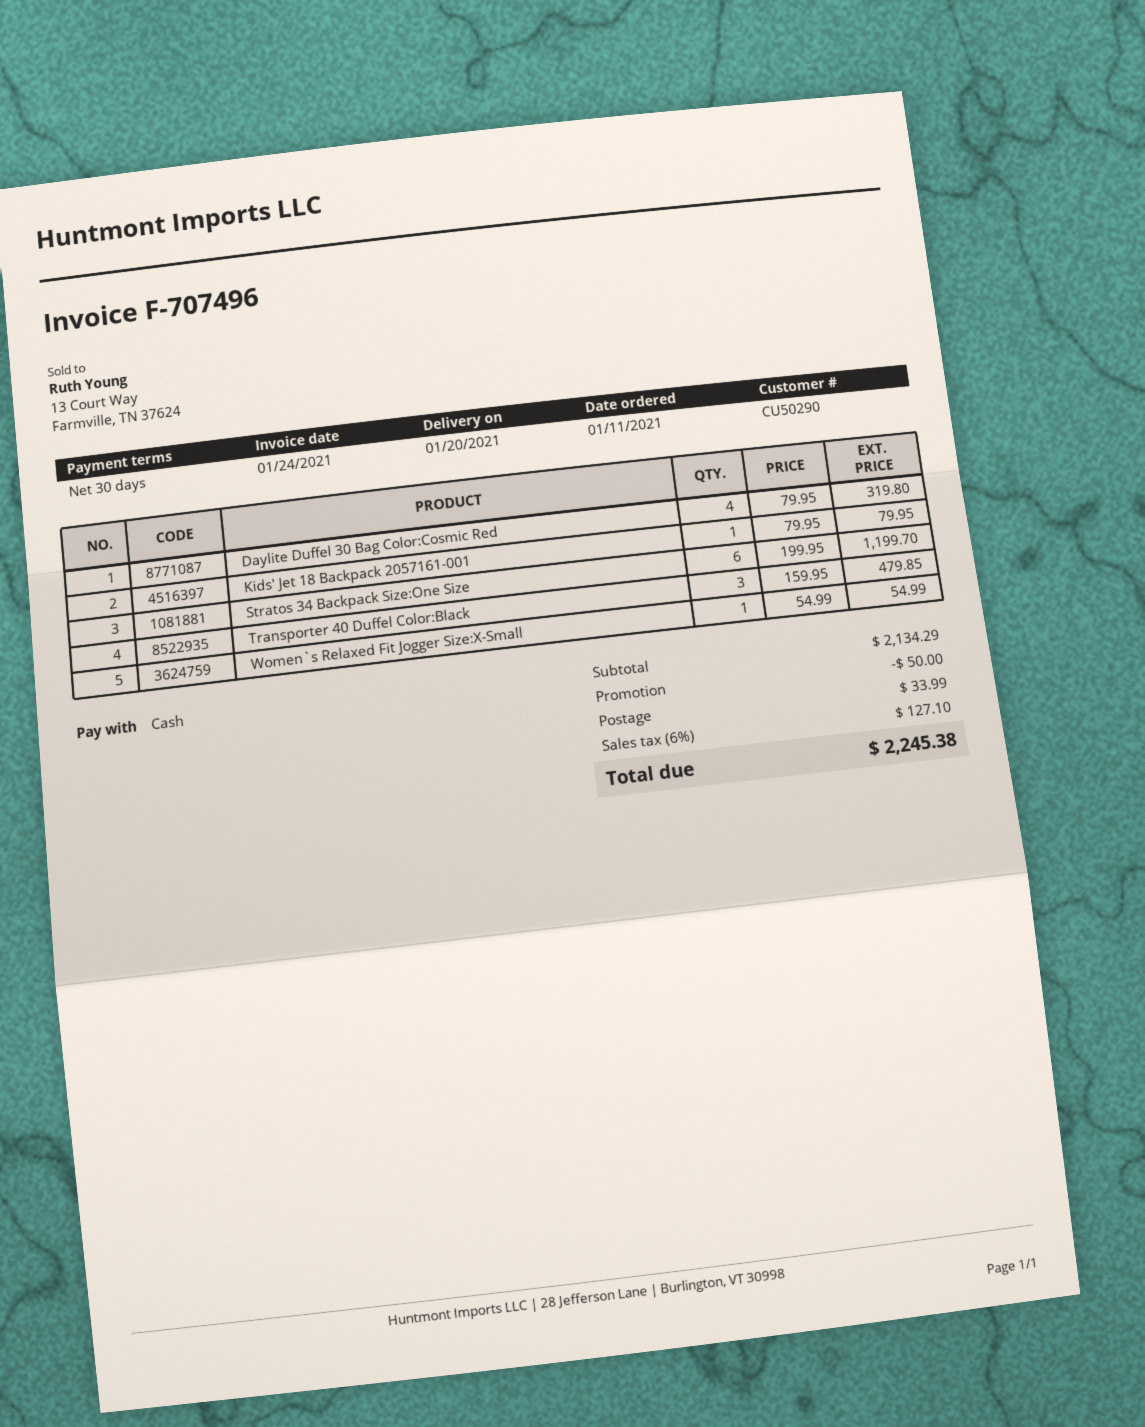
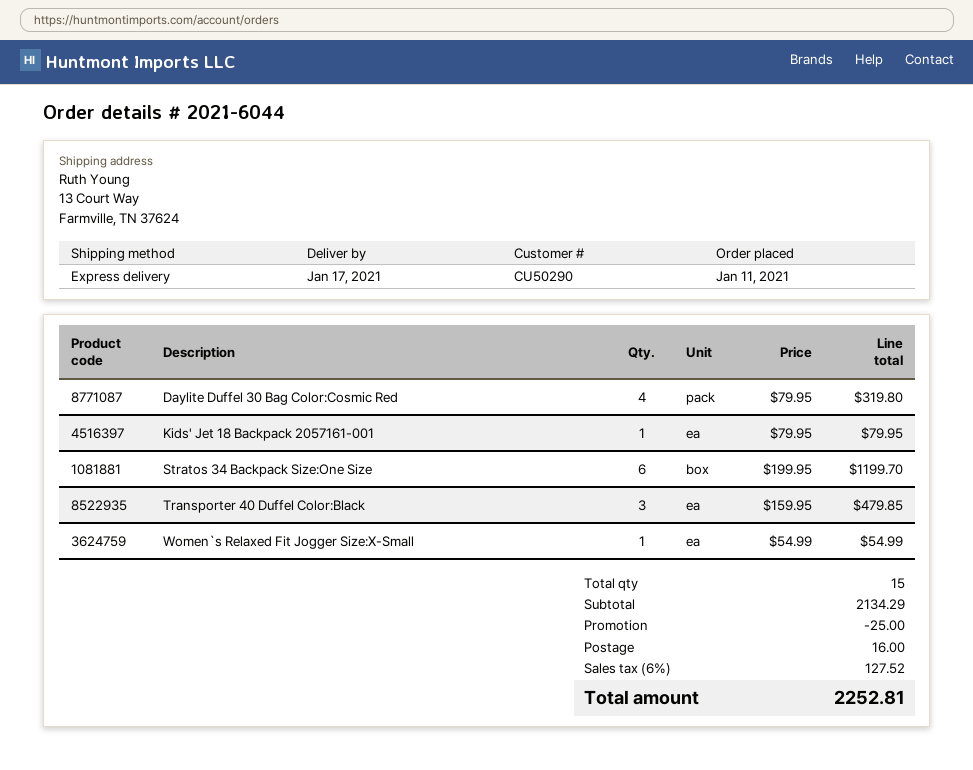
delivery date: 2021-01-20 -> 2021-01-17
discount: 50.00 -> 25.00
shipping: 33.99 -> 16.00
tax: 6% = 127.10 -> 6% = 127.52
total: 2245.38 -> 2252.81

